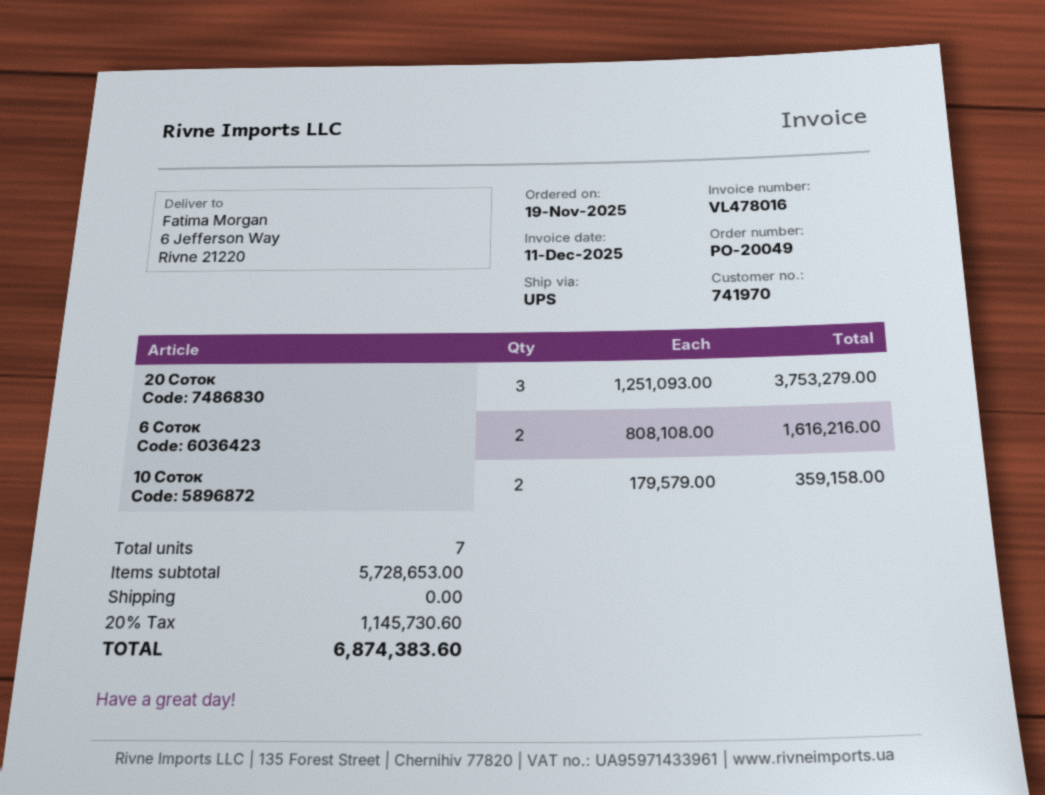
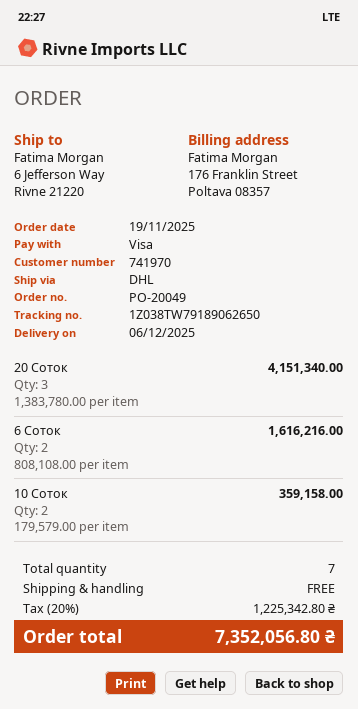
shipping method: UPS -> DHL
20 Соток: 3 x 1251093.00 = 3753279.00 -> 3 x 1383780.00 = 4151340.00
tax: 20% = 1145730.60 -> 20% = 1225342.80
total: 6874383.60 -> 7352056.80

